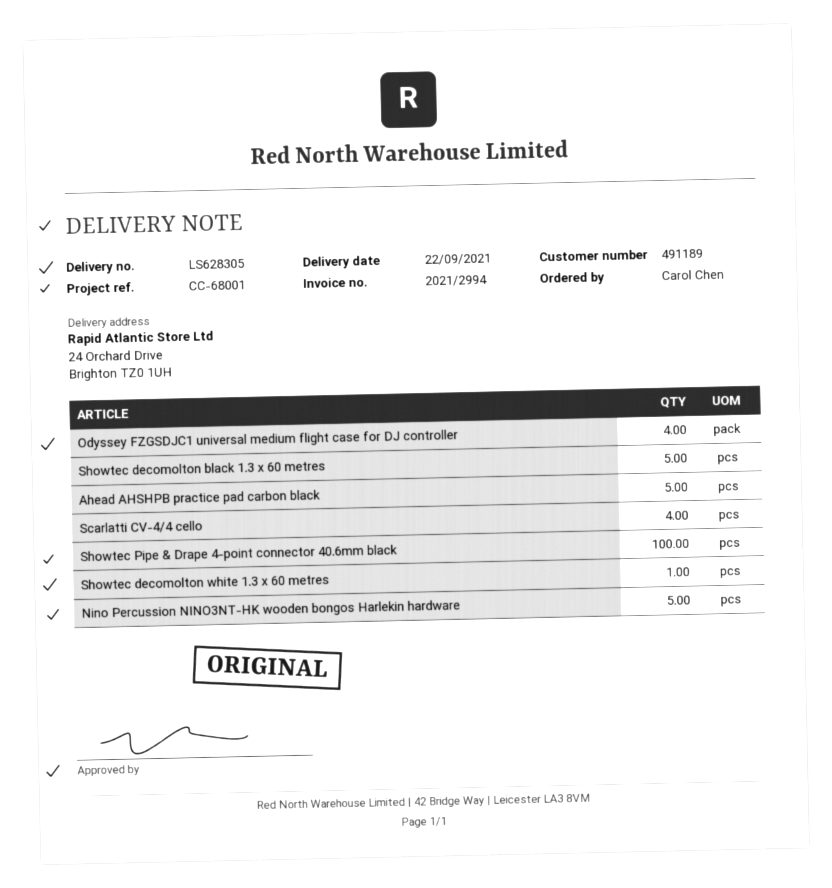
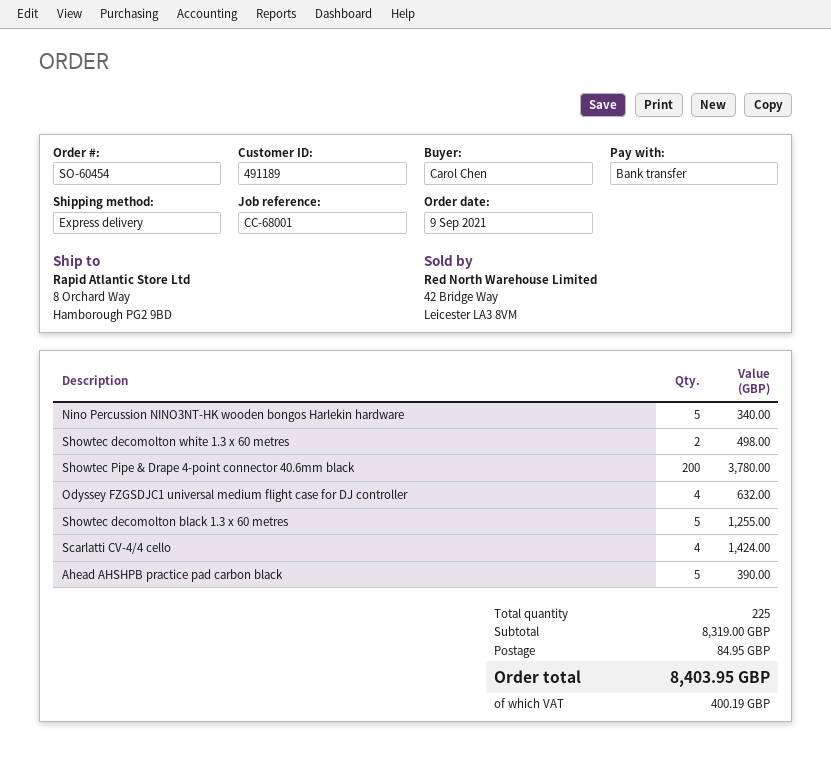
ship to: 24 Orchard Drive, Brighton TZ0 1UH -> 8 Orchard Way, Hamborough PG2 9BD
Showtec Pipe & Drape 4-point connector 40.6mm black: 100 -> 200
Showtec decomolton white 1.3 x 60 metres: 1 -> 2

